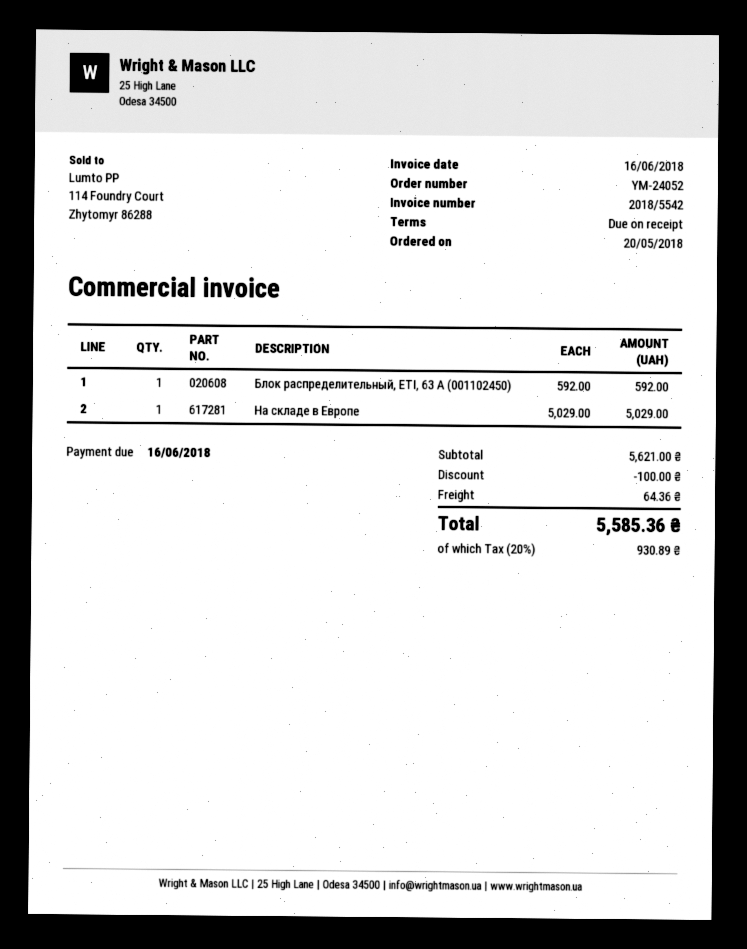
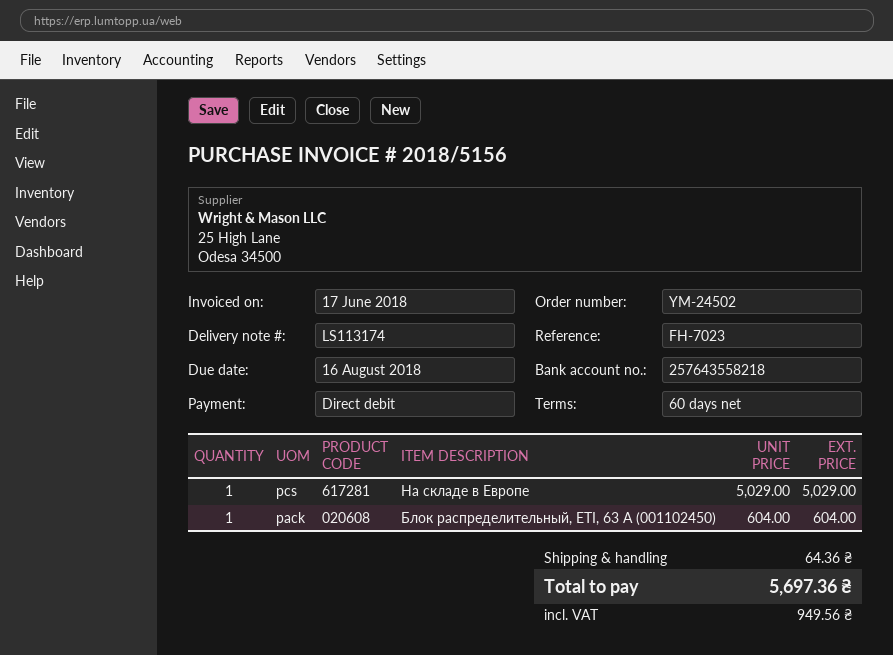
order number: YM-24052 -> YM-24502
invoice number: 2018/5542 -> 2018/5156
invoice date: 2018-06-16 -> 2018-06-17
payment terms: on receipt -> 60 days
due date: 2018-06-16 -> 2018-08-16
Блок распределительный, ETI, 63 А (001102450): 1 x 592.00 = 592.00 -> 1 x 604.00 = 604.00
discount: 100.00 -> none
tax: 930.89 -> 949.56
total: 5585.36 -> 5697.36

